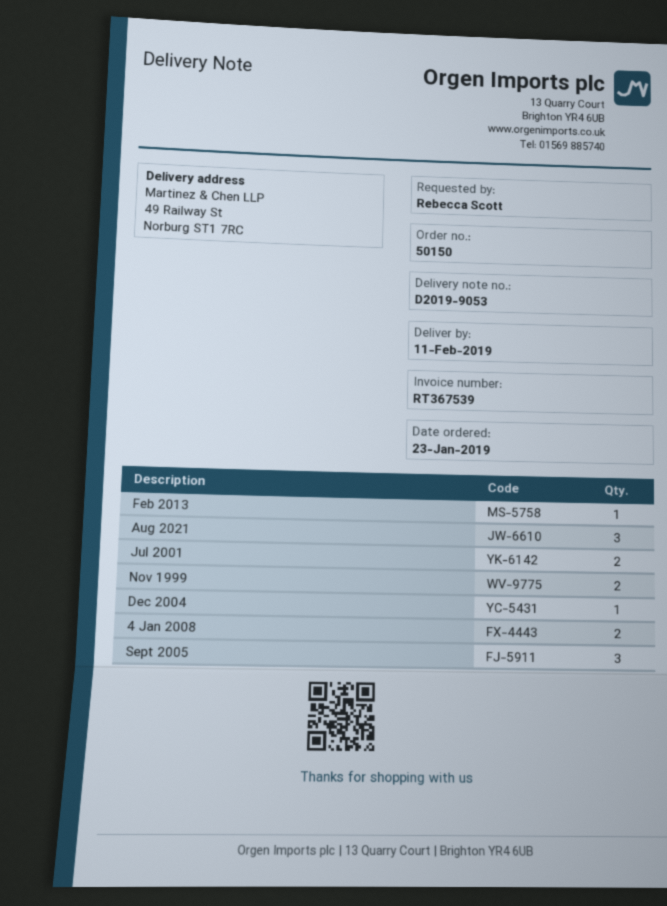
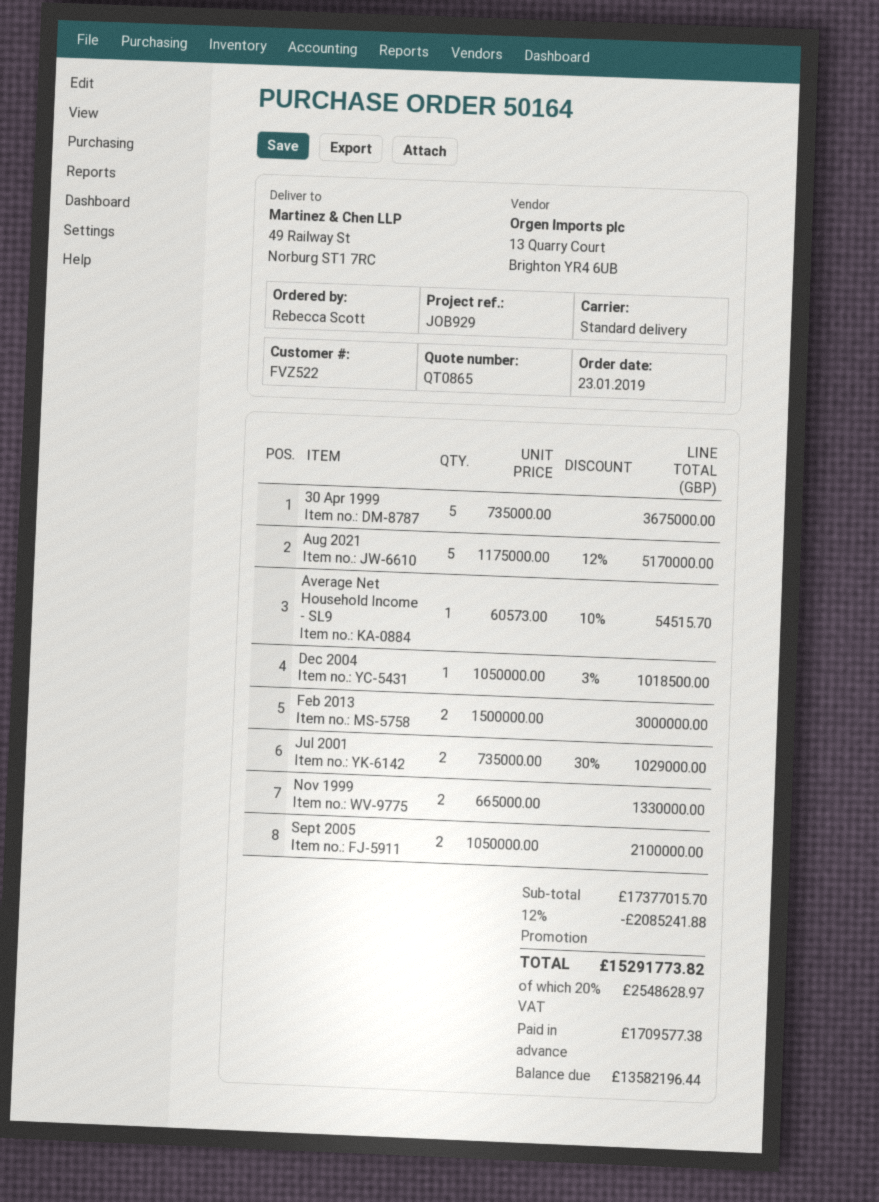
order number: 50150 -> 50164
Feb 2013: 1 -> 2
Aug 2021: 3 -> 5
4 Jan 2008: 2 -> none
Sept 2005: 3 -> 2
30 Apr 1999: none -> 5
Average Net Household Income - SL9: none -> 1

